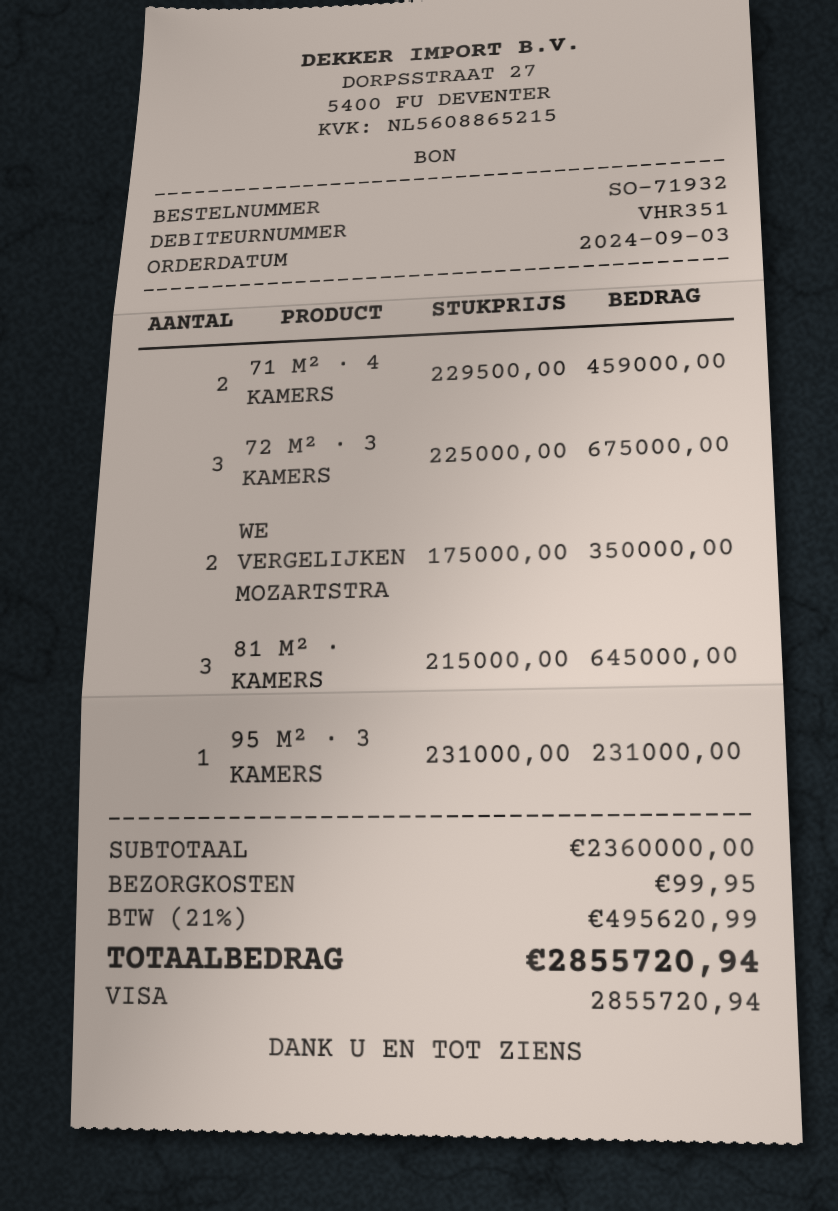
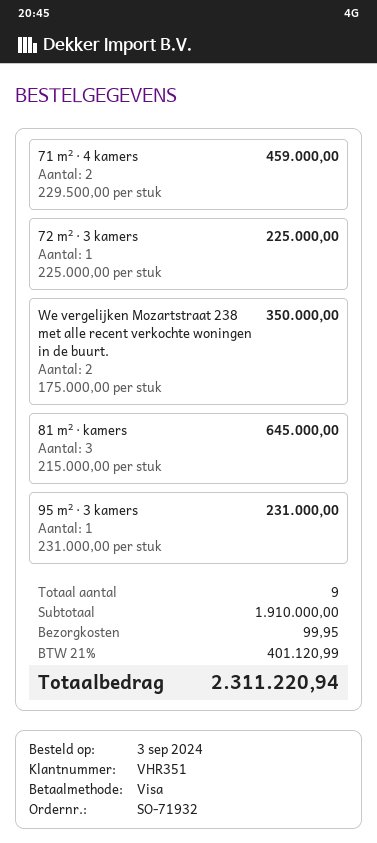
72 M² · 3 KAMERS: 3 x 225000.00 = 675000.00 -> 1 x 225000.00 = 225000.00
subtotal: 2360000.00 -> 1910000.00
tax: 21% = 495620.99 -> 21% = 401120.99
total: 2855720.94 -> 2311220.94

